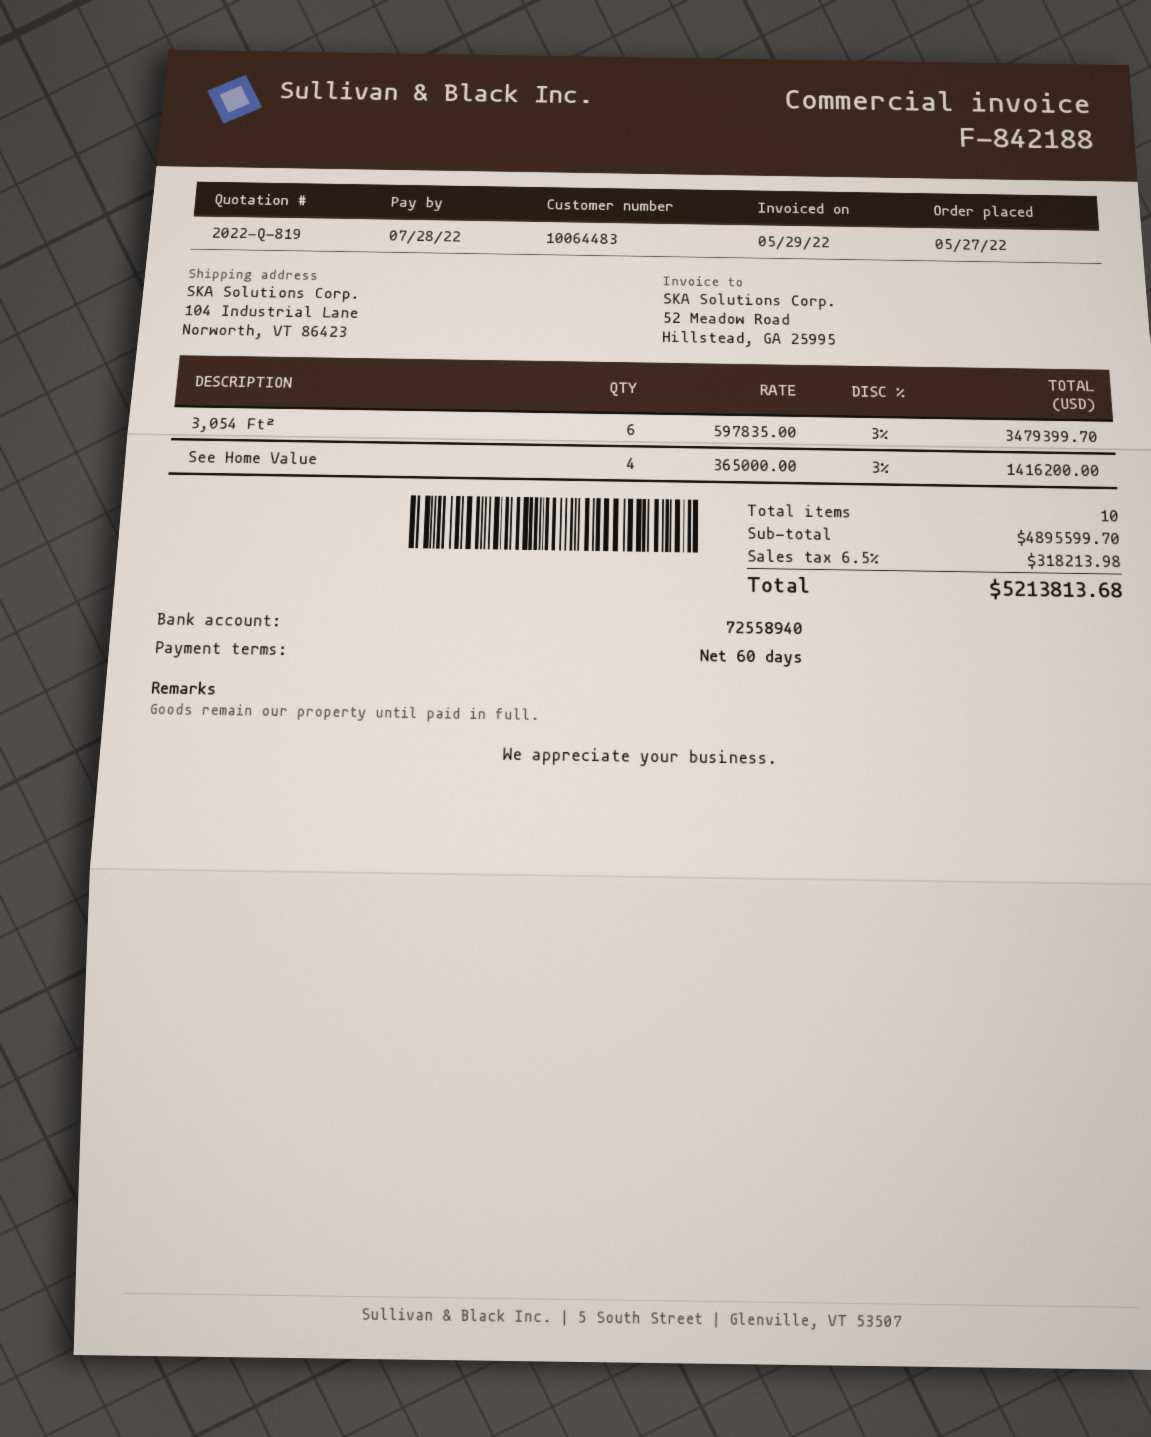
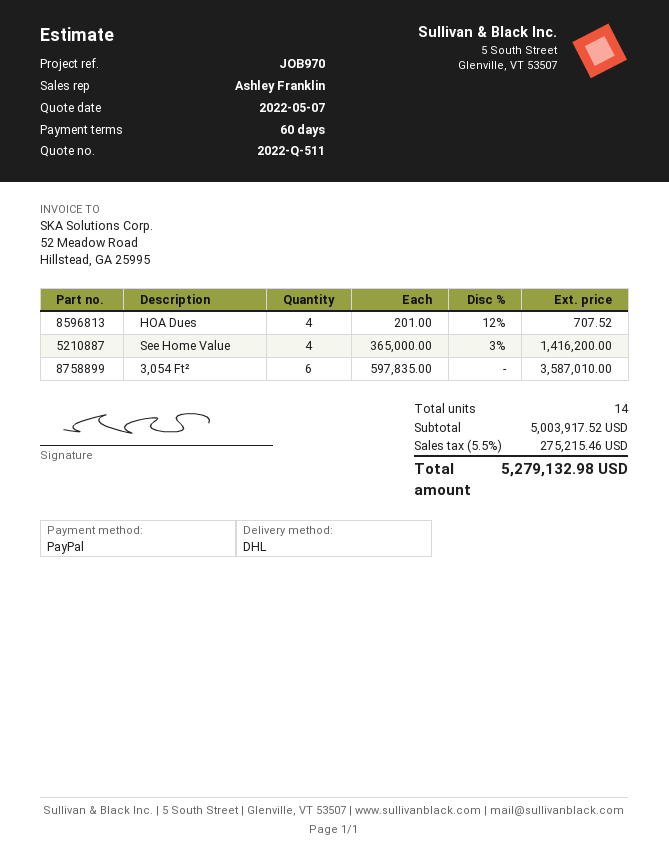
quote number: 2022-Q-819 -> 2022-Q-511
3,054 Ft²: 6 x 597835.00 - 3% = 3479399.70 -> 6 x 597835.00 = 3587010.00
HOA Dues: none -> 4 x 201.00 - 12% = 707.52
total quantity: 10 -> 14
subtotal: 4895599.70 -> 5003917.52
tax: 6.5% = 318213.98 -> 5.5% = 275215.46
total: 5213813.68 -> 5279132.98

